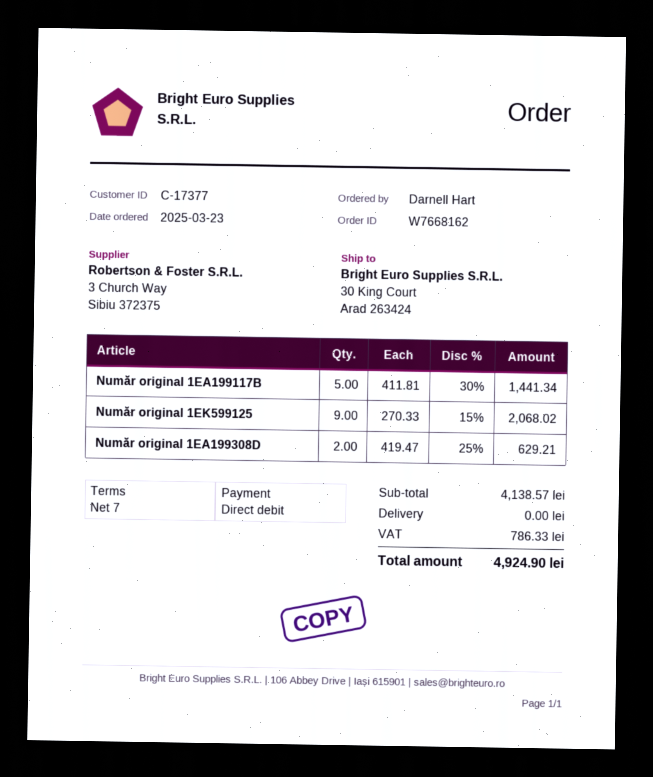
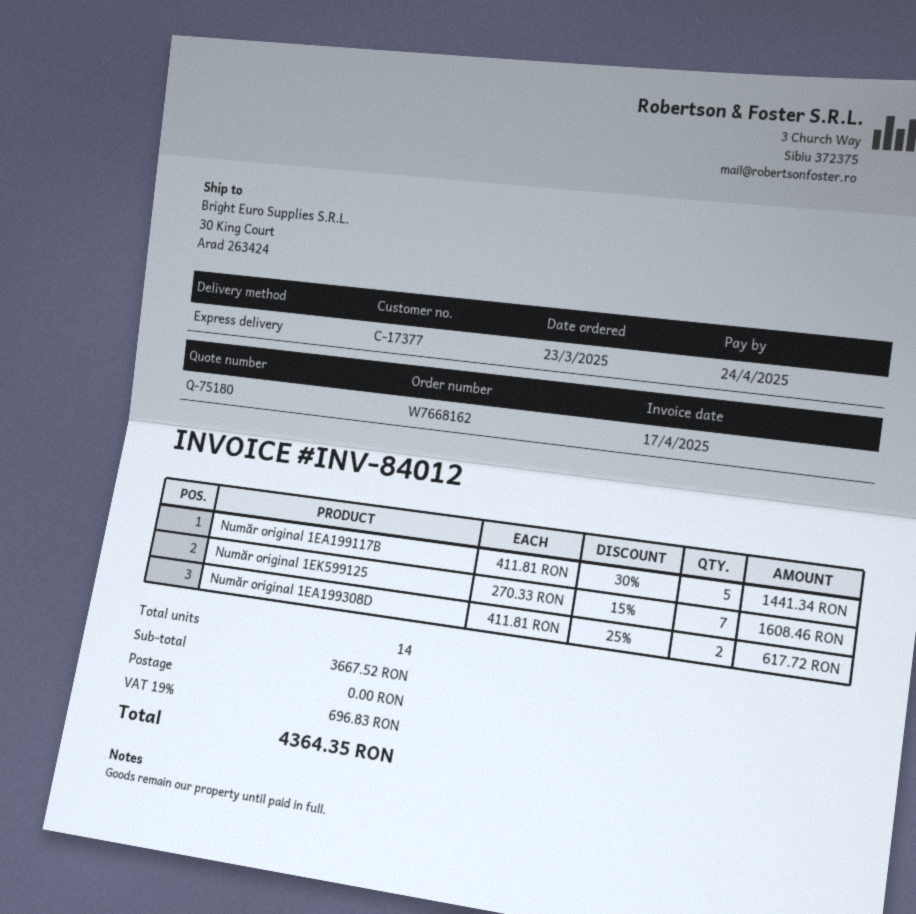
Număr original 1EK599125: 9 x 270.33 - 15% = 2068.02 -> 7 x 270.33 - 15% = 1608.46
Număr original 1EA199308D: 2 x 419.47 - 25% = 629.21 -> 2 x 411.81 - 25% = 617.72
subtotal: 4138.57 -> 3667.52
tax: 786.33 -> 696.83
total: 4924.90 -> 4364.35

